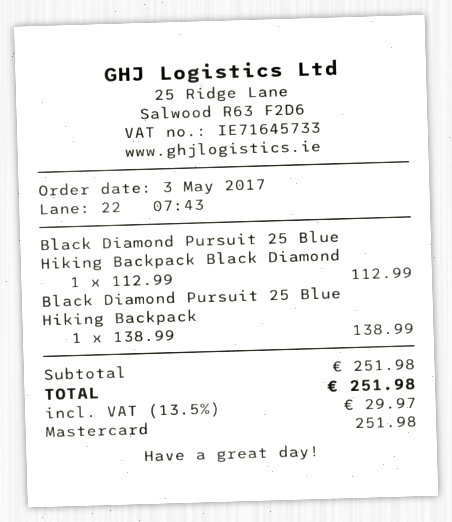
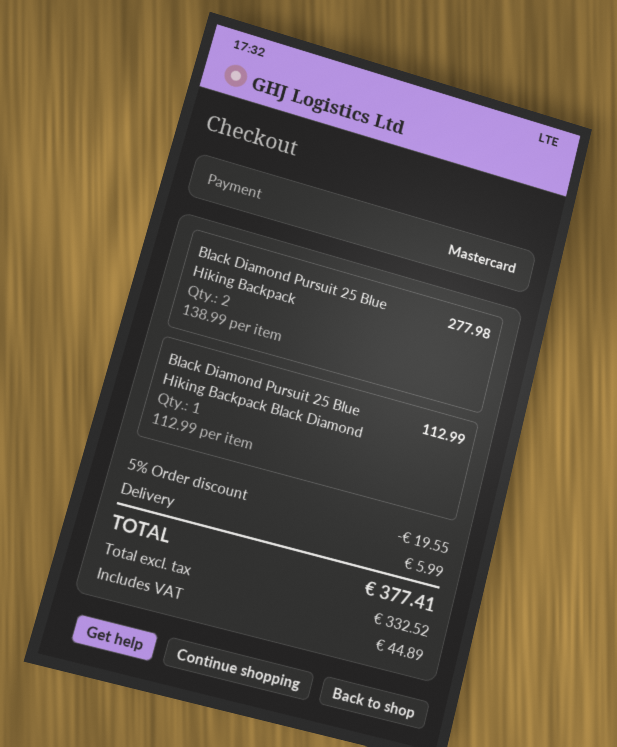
Black Diamond Pursuit 25 Blue Hiking Backpack: 1 x 138.99 = 138.99 -> 2 x 138.99 = 277.98
discount: none -> 5% = 19.55
shipping: none -> 5.99
tax: 29.97 -> 44.89
total: 251.98 -> 377.41

